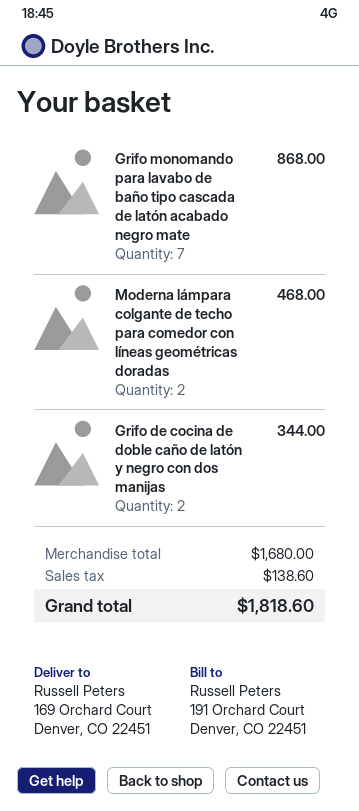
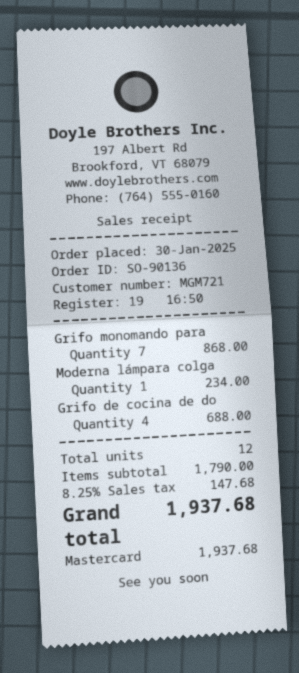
Moderna lámpara colgante de techo para comedor con líneas geométricas doradas: 2 for 468.00 -> 1 for 234.00
Grifo de cocina de doble caño de latón y negro con dos manijas: 2 for 344.00 -> 4 for 688.00
subtotal: 1680.00 -> 1790.00
tax: 138.60 -> 147.68
total: 1818.60 -> 1937.68

